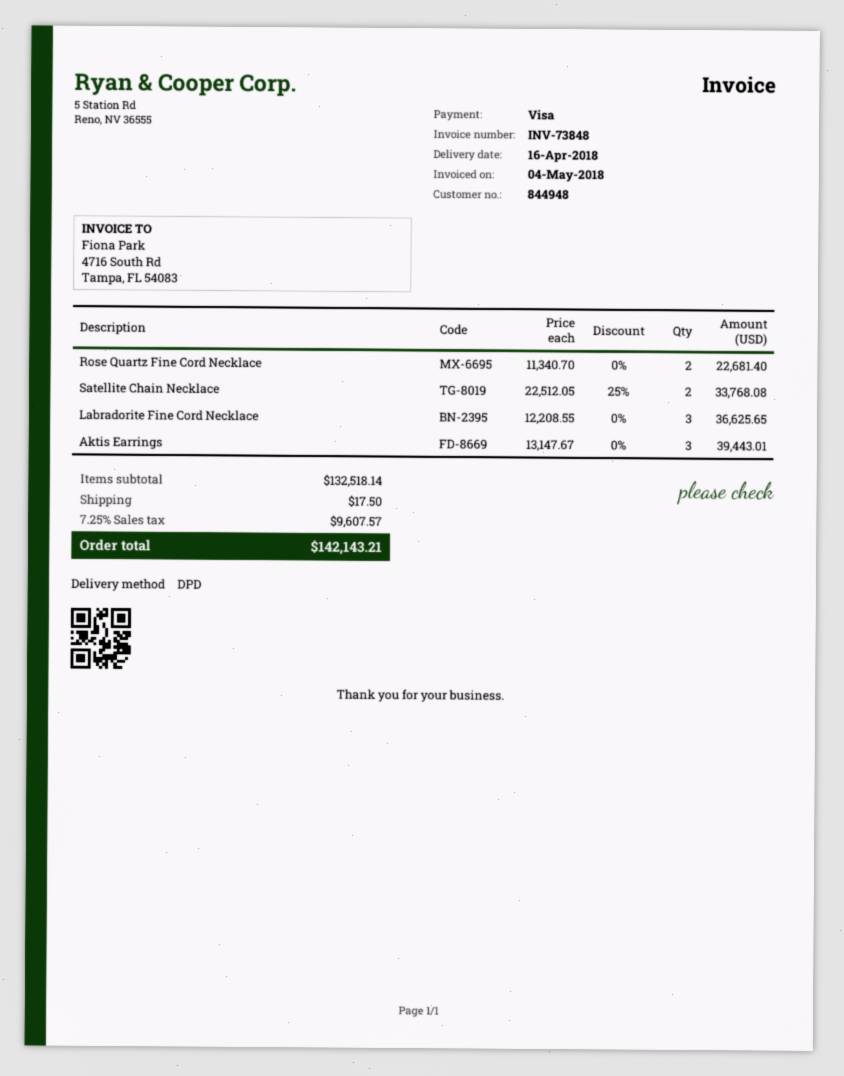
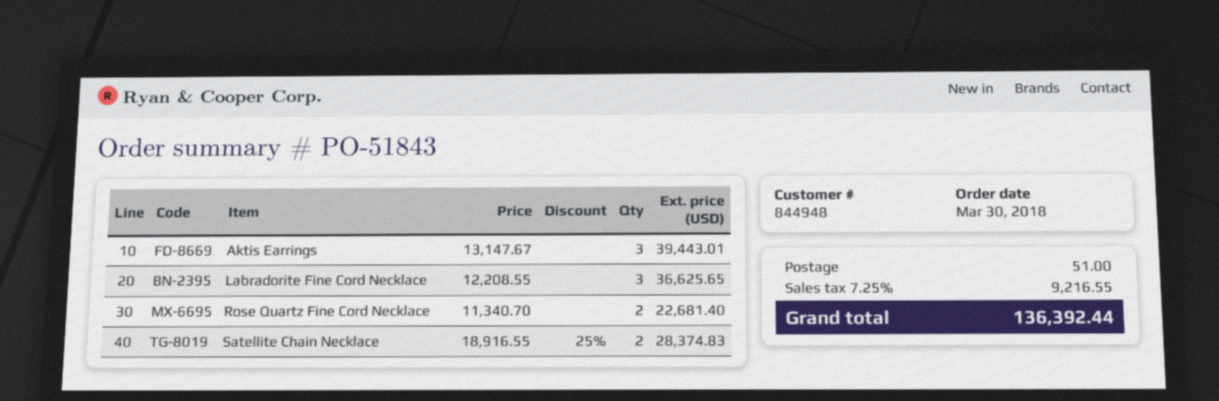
Satellite Chain Necklace: 2 x 22512.05 - 25% = 33768.08 -> 2 x 18916.55 - 25% = 28374.83
shipping: 17.50 -> 51.00
tax: 7.25% = 9607.57 -> 7.25% = 9216.55
total: 142143.21 -> 136392.44

